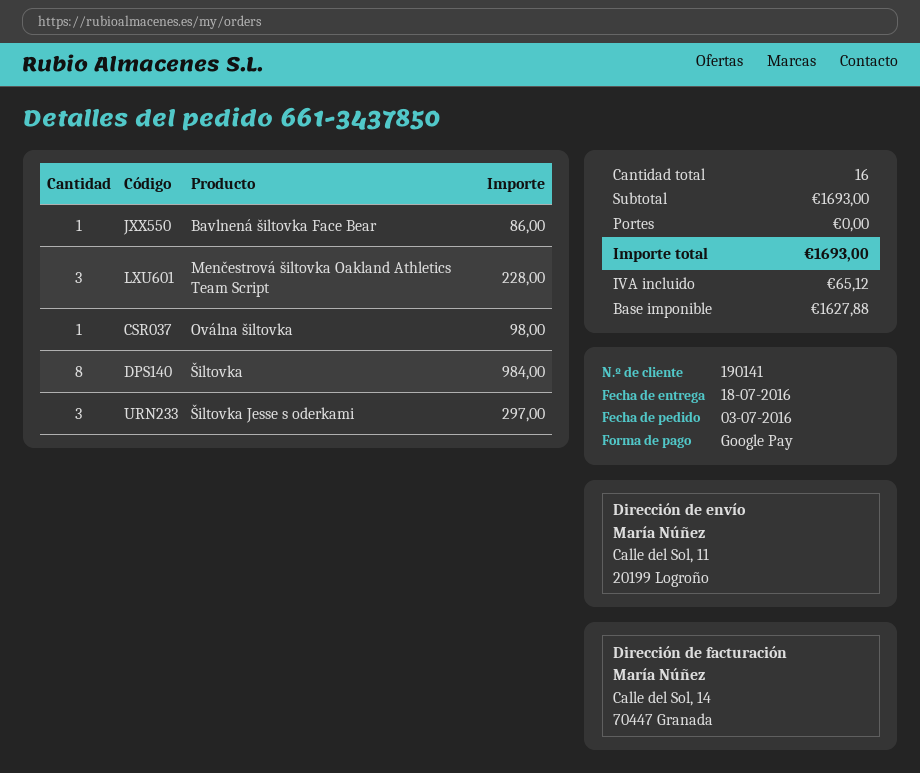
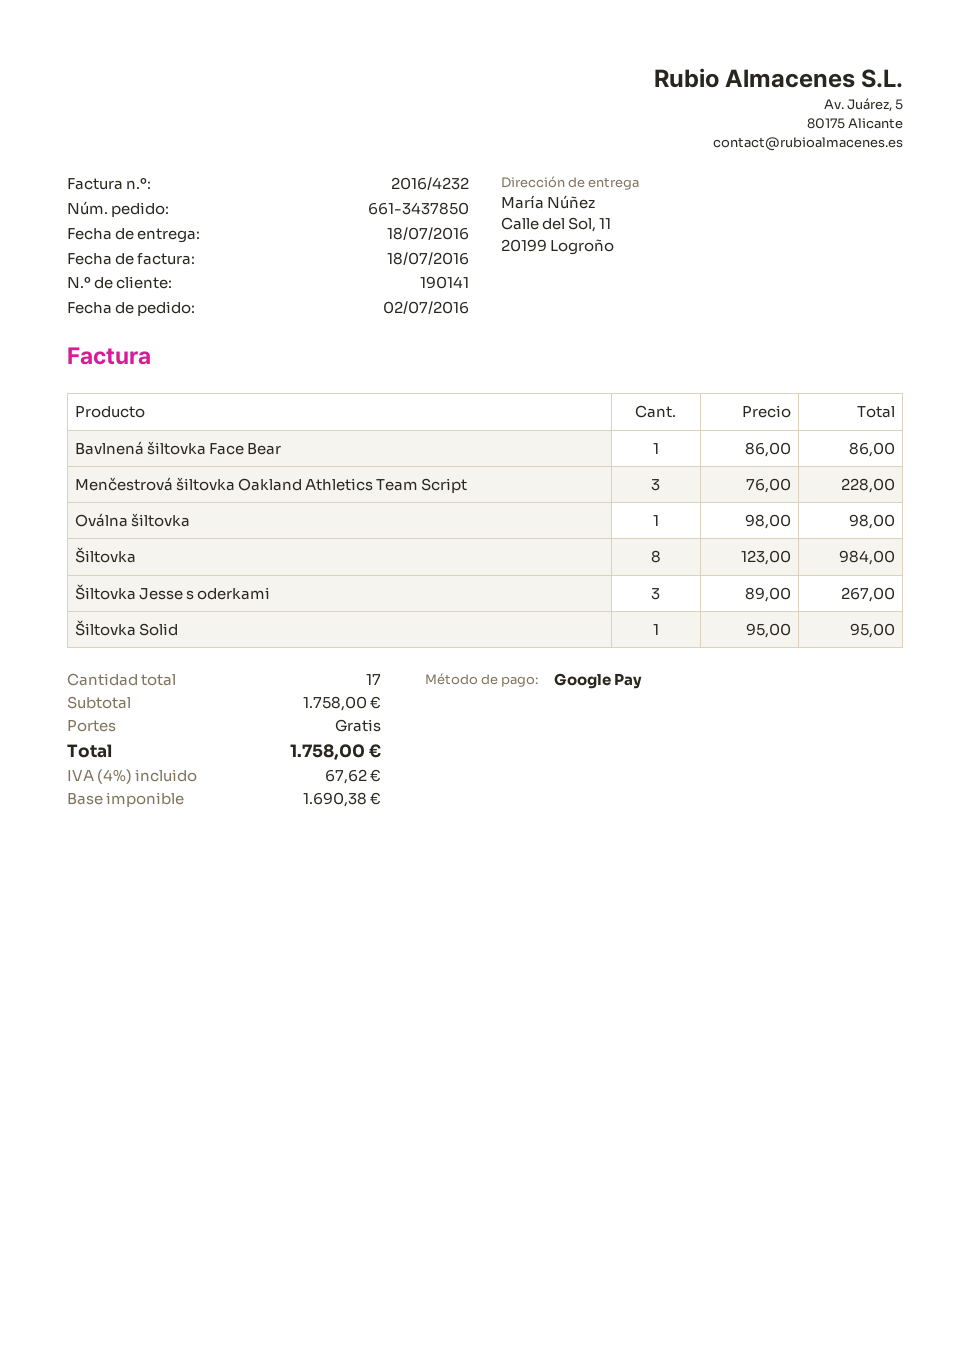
order date: 2016-07-03 -> 2016-07-02
Šiltovka Jesse s oderkami: 3 for 297.00 -> 3 for 267.00
Šiltovka Solid: none -> 1 for 95.00
total quantity: 16 -> 17
subtotal: 1693.00 -> 1758.00
net: 1627.88 -> 1690.38
tax: 65.12 -> 67.62
total: 1693.00 -> 1758.00

